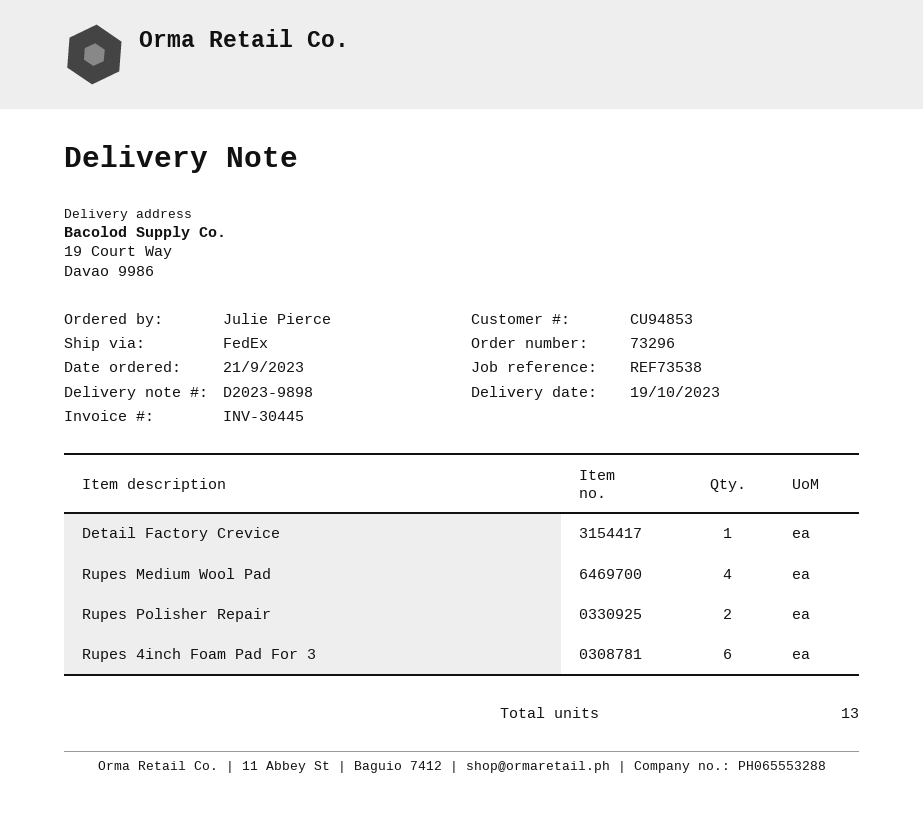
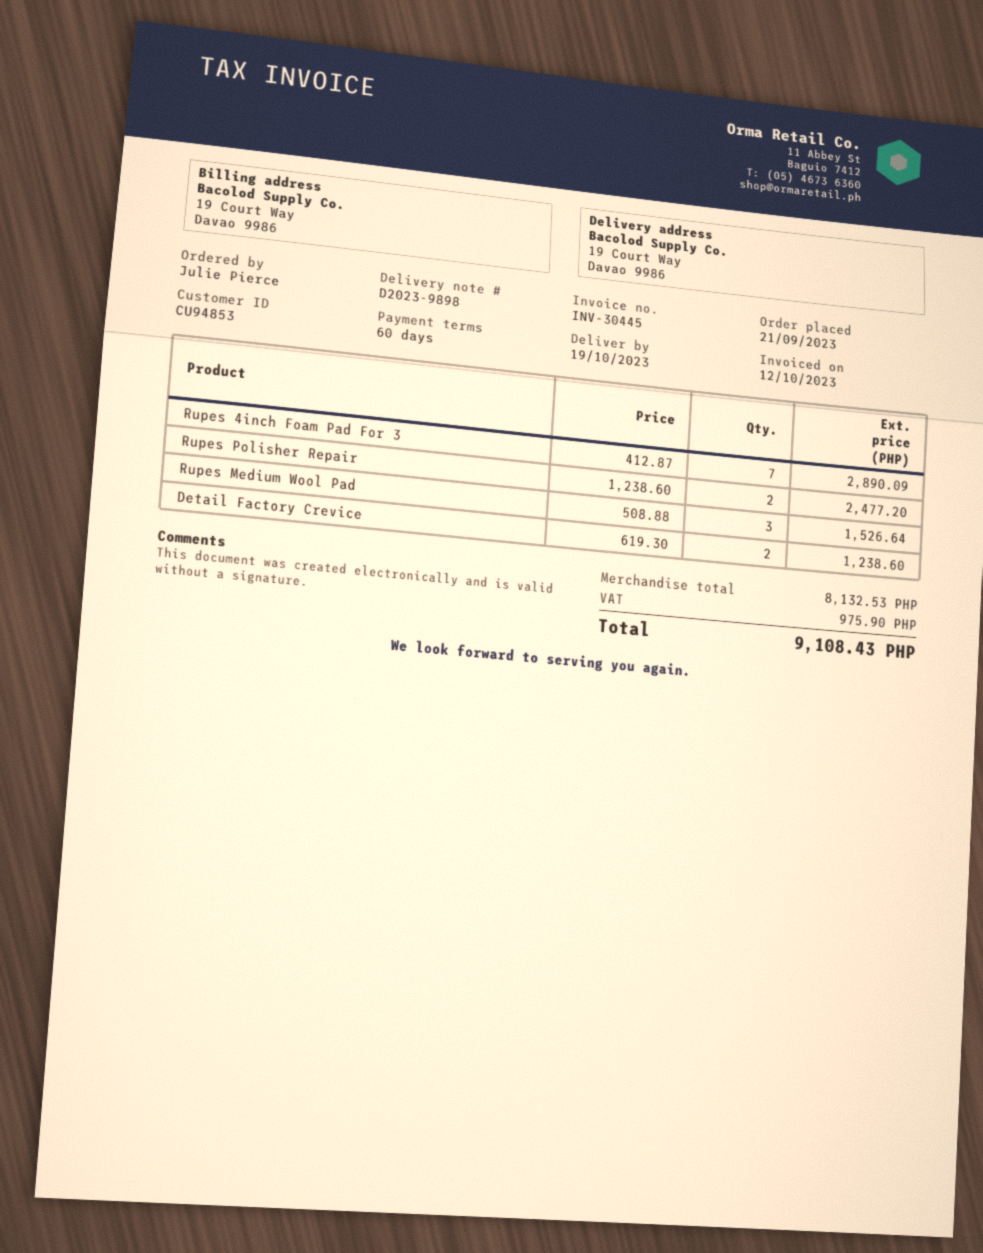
Detail Factory Crevice: 1 -> 2
Rupes Medium Wool Pad: 4 -> 3
Rupes 4inch Foam Pad For 3: 6 -> 7

